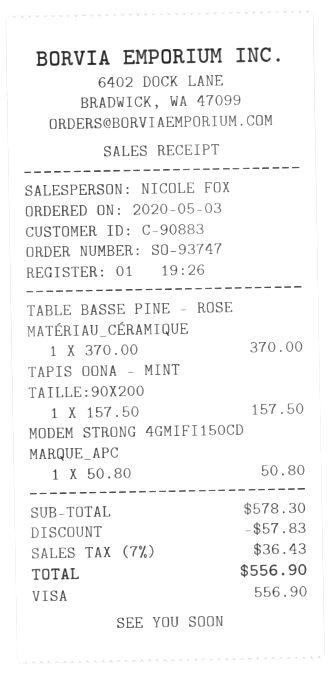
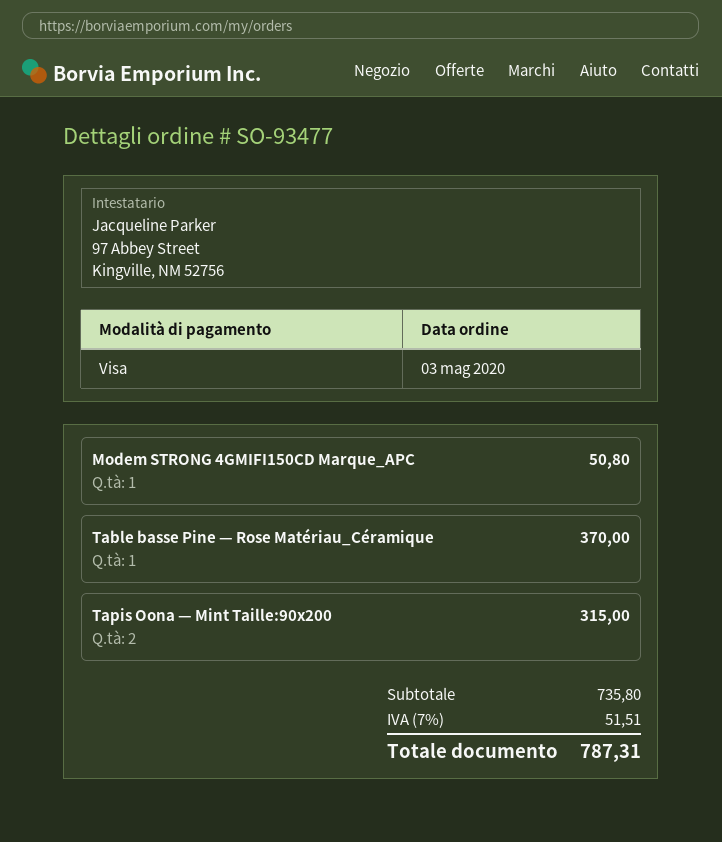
order number: SO-93747 -> SO-93477
TAPIS OONA — MINT TAILLE:90X200: 1 for 157.50 -> 2 for 315.00
subtotal: 578.30 -> 735.80
discount: 57.83 -> none
tax: 7% = 36.43 -> 7% = 51.51
total: 556.90 -> 787.31

